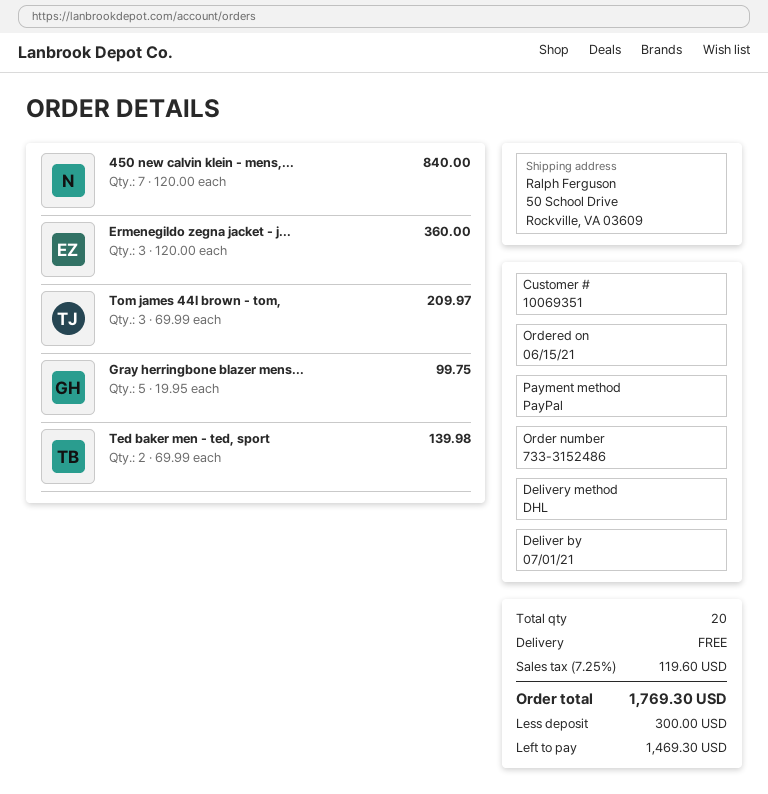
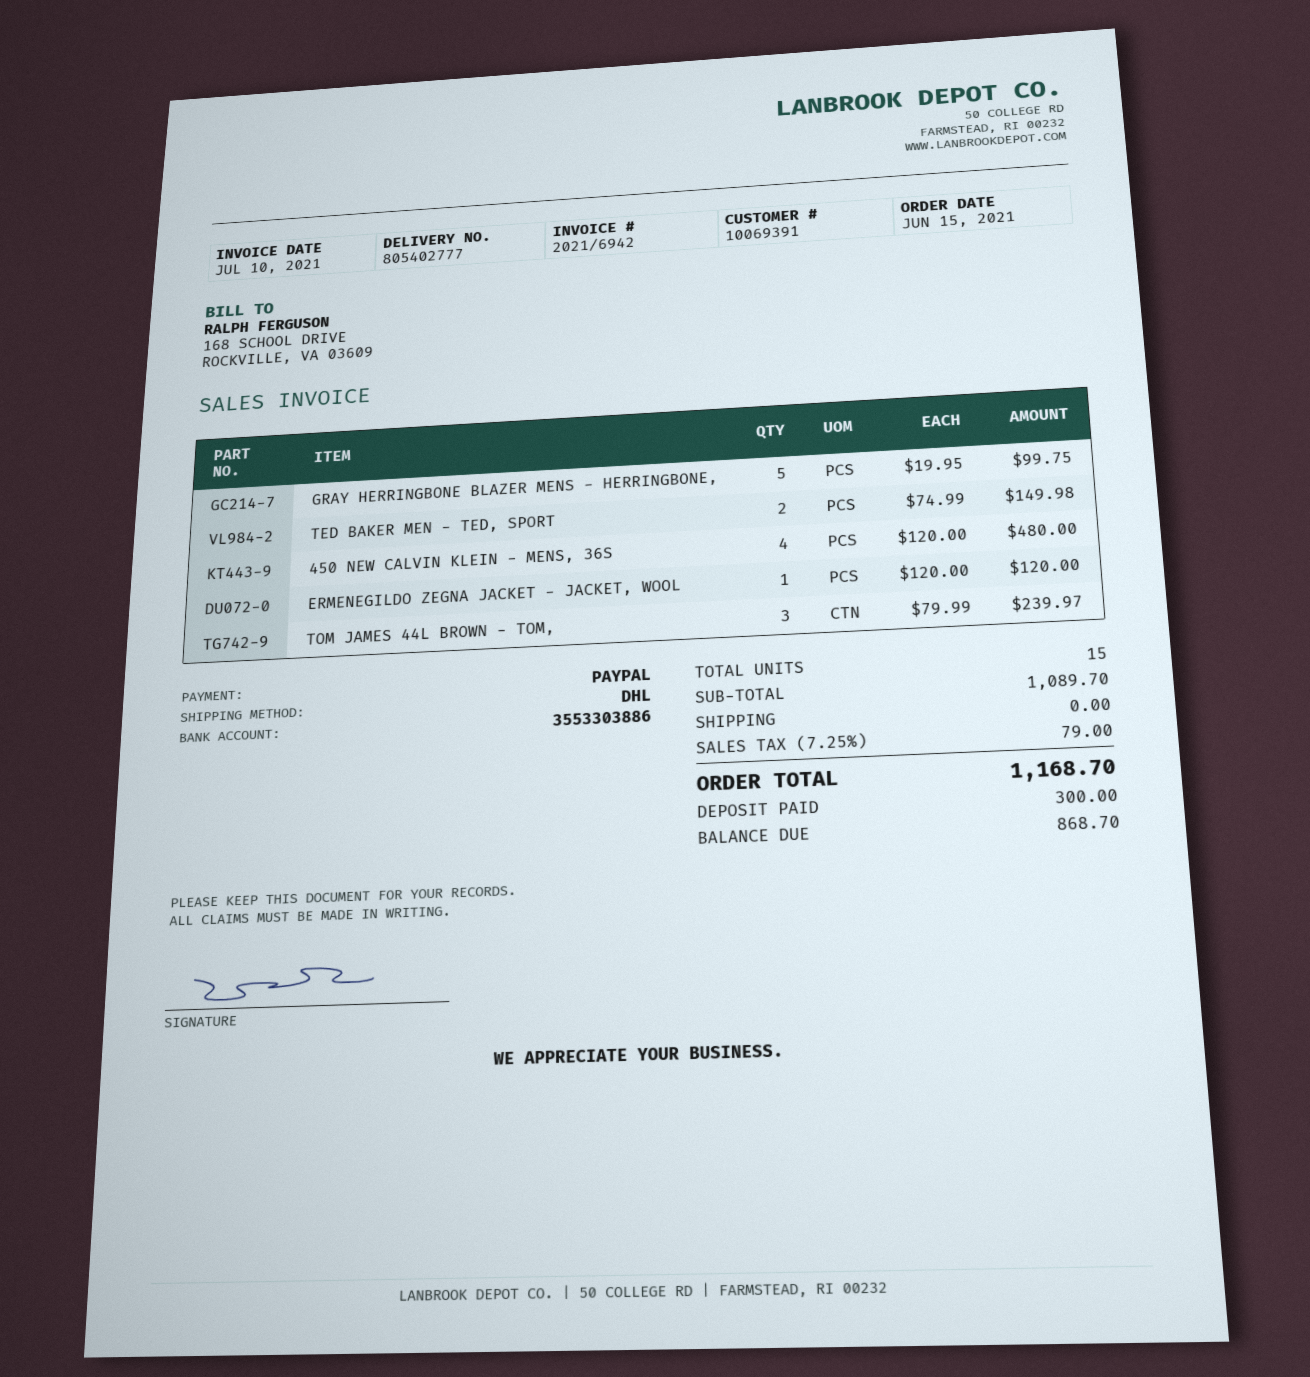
customer number: 10069351 -> 10069391
450 new calvin klein - mens,...: 7 x 120.00 = 840.00 -> 4 x 120.00 = 480.00
Ermenegildo zegna jacket - j...: 3 x 120.00 = 360.00 -> 1 x 120.00 = 120.00
Tom james 44l brown - tom,: 3 x 69.99 = 209.97 -> 3 x 79.99 = 239.97
Ted baker men - ted, sport: 2 x 69.99 = 139.98 -> 2 x 74.99 = 149.98
total quantity: 20 -> 15
tax: 7.25% = 119.60 -> 7.25% = 79.00
total: 1769.30 -> 1168.70
balance: 1469.30 -> 868.70

